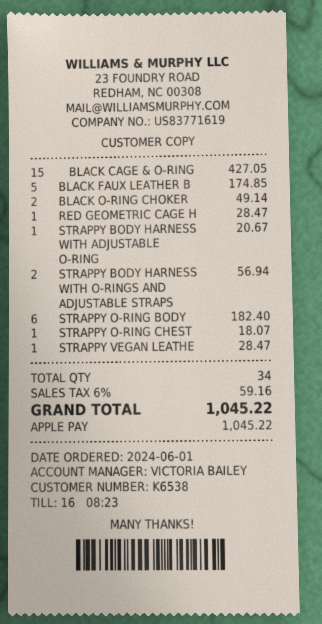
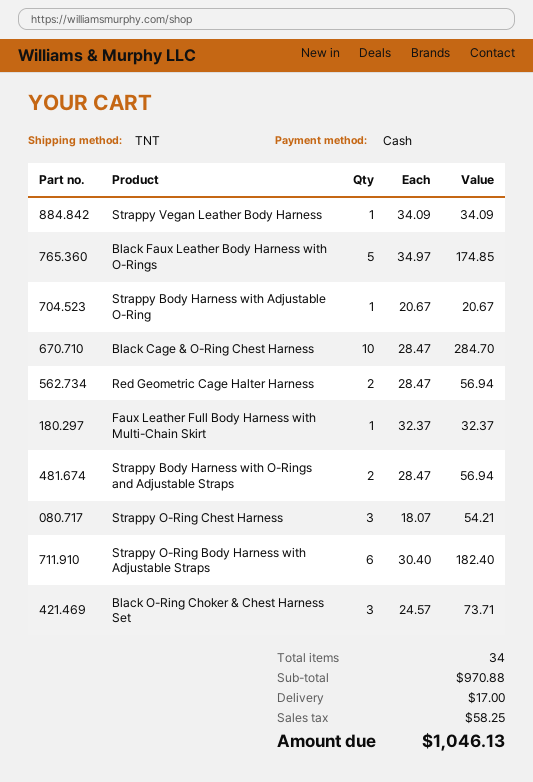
payment method: Apple Pay -> cash
BLACK CAGE & O-RING: 15 for 427.05 -> 10 for 284.70
BLACK O-RING CHOKER: 2 for 49.14 -> 3 for 73.71
RED GEOMETRIC CAGE H: 1 for 28.47 -> 2 for 56.94
STRAPPY O-RING CHEST: 1 for 18.07 -> 3 for 54.21
STRAPPY VEGAN LEATHE: 1 for 28.47 -> 1 for 34.09
Faux Leather Full Body Harness with Multi-Chain Skirt: none -> 1 for 32.37
shipping: none -> 17.00
tax: 59.16 -> 58.25
total: 1045.22 -> 1046.13

